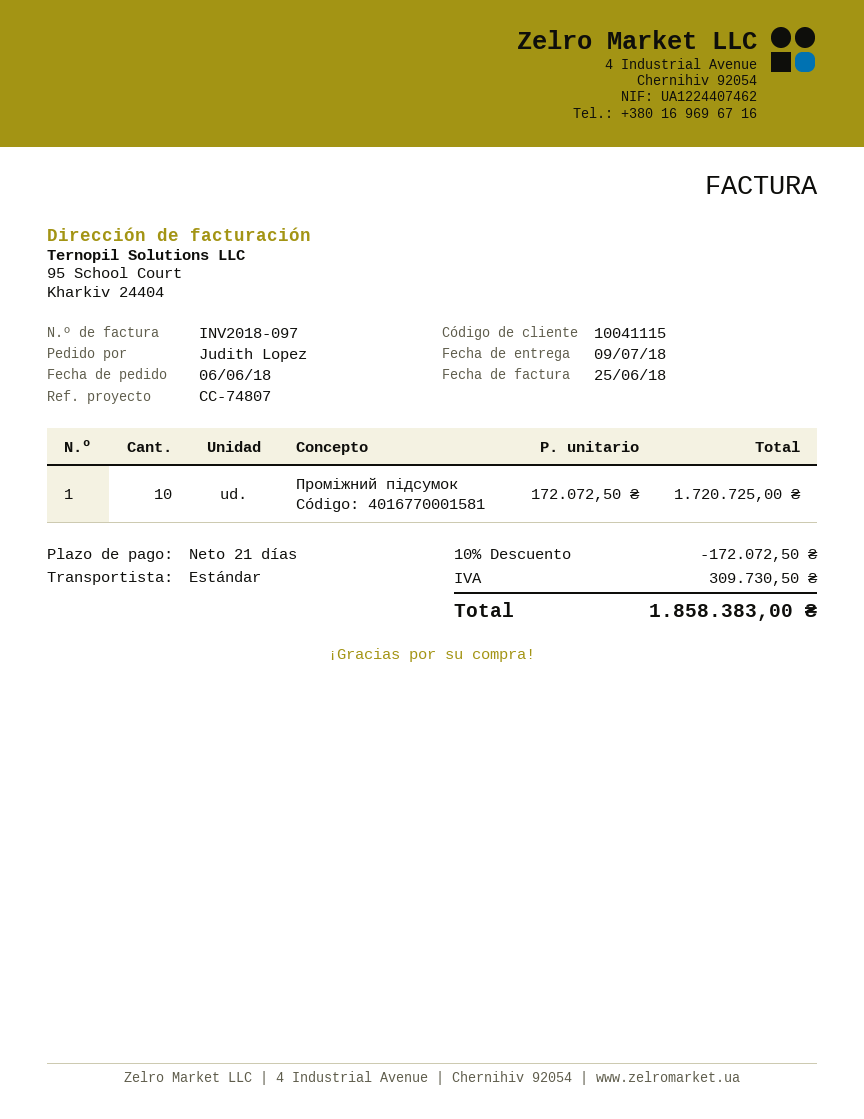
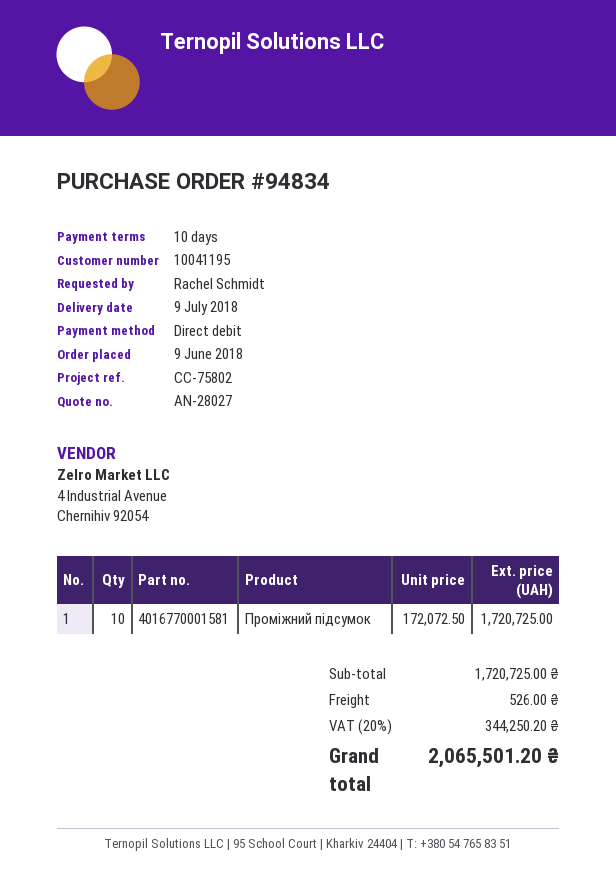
order date: 2018-06-06 -> 2018-06-09
payment terms: 21 days -> 10 days
customer number: 10041115 -> 10041195
reference: CC-74807 -> CC-75802
ordered by: Judith Lopez -> Rachel Schmidt
discount: 10% = 172072.50 -> none
shipping: none -> 526.00
tax: 309730.50 -> 344250.20
total: 1858383.00 -> 2065501.20

